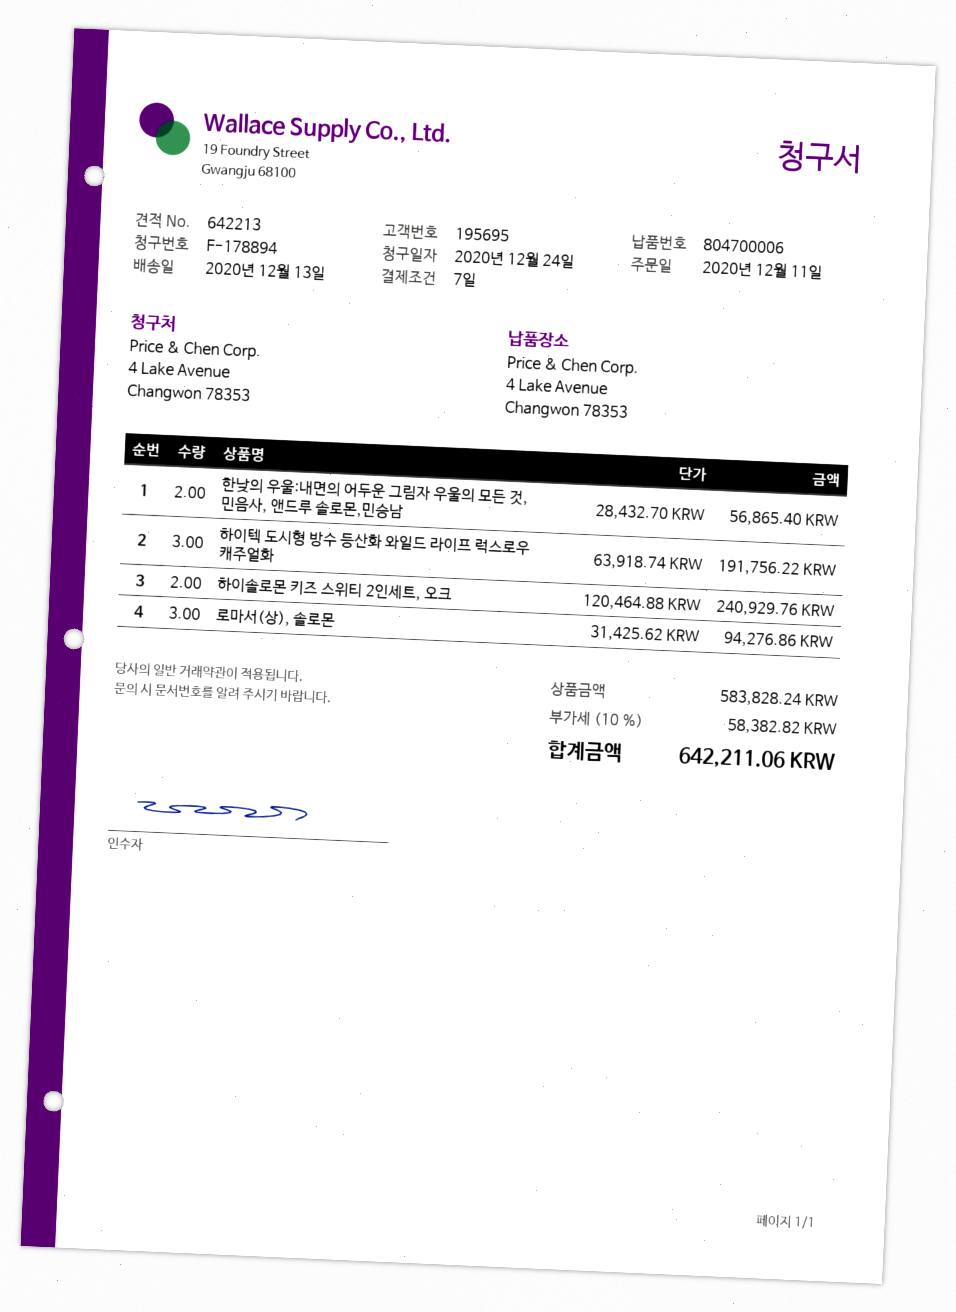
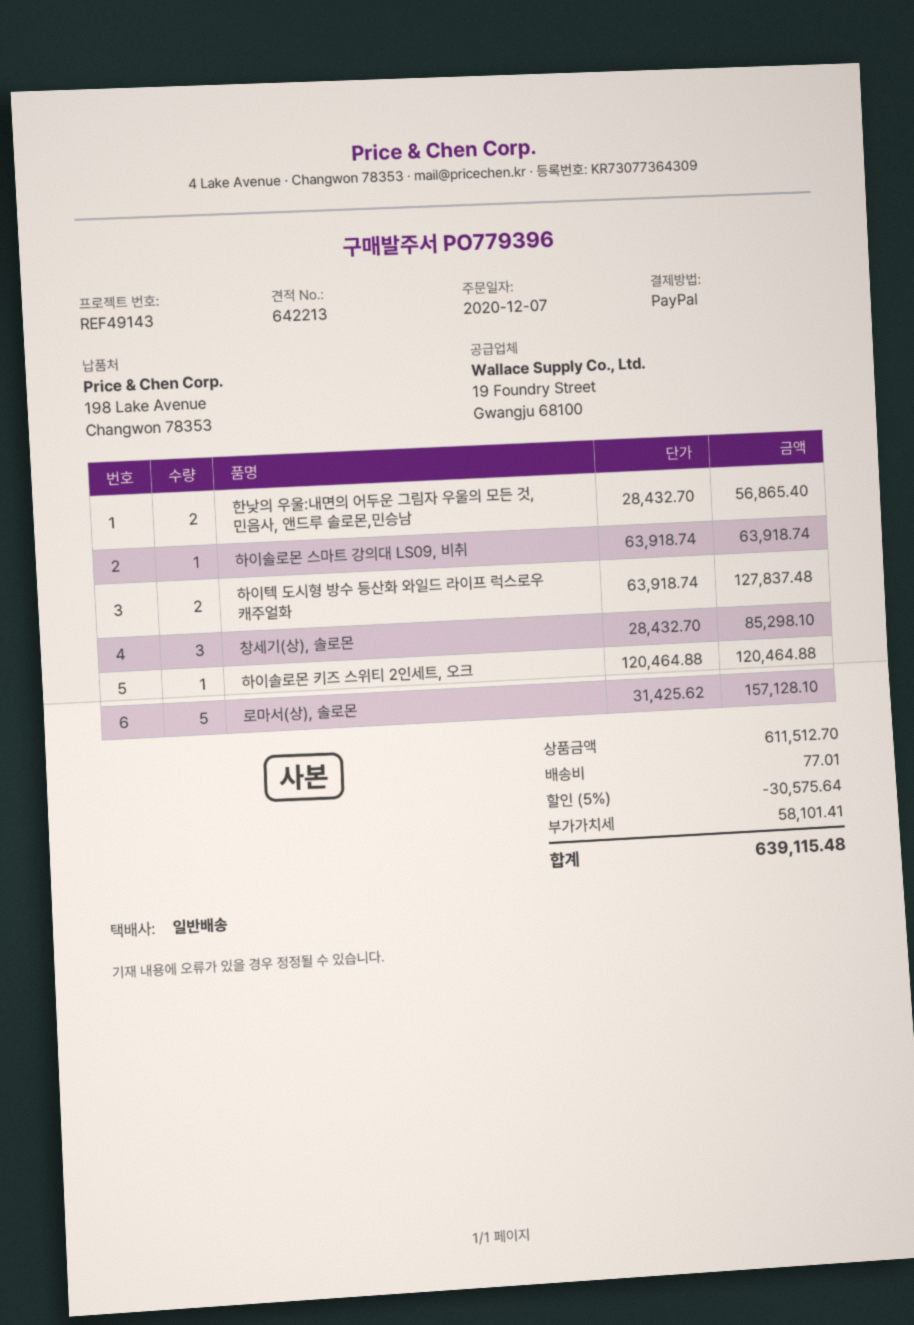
order date: 2020-12-11 -> 2020-12-07
ship to: 4 Lake Avenue, Changwon 78353 -> 198 Lake Avenue, Changwon 78353
하이텍 도시형 방수 등산화 와일드 라이프 럭스로우 캐주얼화: 3 x 63918.74 = 191756.22 -> 2 x 63918.74 = 127837.48
하이솔로몬 키즈 스위티 2인세트, 오크: 2 x 120464.88 = 240929.76 -> 1 x 120464.88 = 120464.88
로마서(상), 솔로몬: 3 x 31425.62 = 94276.86 -> 5 x 31425.62 = 157128.10
하이솔로몬 스마트 강의대 LS09, 비취: none -> 1 x 63918.74 = 63918.74
창세기(상), 솔로몬: none -> 3 x 28432.70 = 85298.10
subtotal: 583828.24 -> 611512.70
discount: none -> 5% = 30575.64
shipping: none -> 77.01
tax: 58382.82 -> 58101.41
total: 642211.06 -> 639115.48

